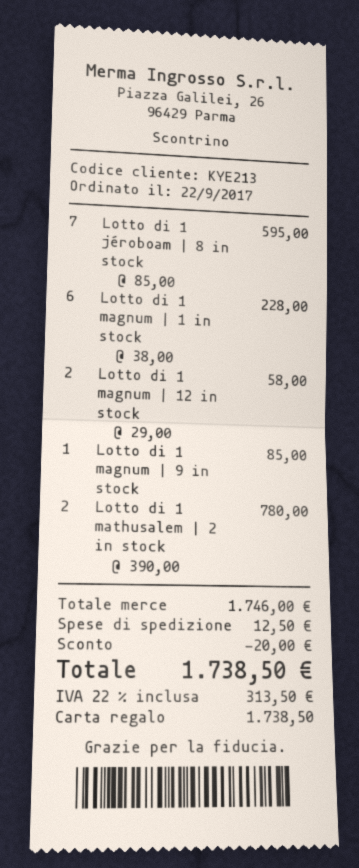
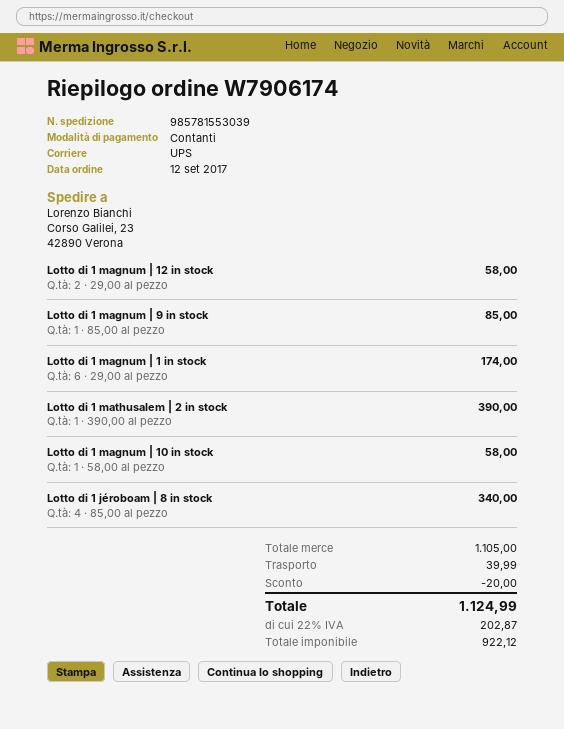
order date: 2017-09-22 -> 2017-09-12
payment method: gift card -> cash
Lotto di 1 jéroboam | 8 in stock: 7 x 85.00 = 595.00 -> 4 x 85.00 = 340.00
Lotto di 1 magnum | 1 in stock: 6 x 38.00 = 228.00 -> 6 x 29.00 = 174.00
Lotto di 1 mathusalem | 2 in stock: 2 x 390.00 = 780.00 -> 1 x 390.00 = 390.00
Lotto di 1 magnum | 10 in stock: none -> 1 x 58.00 = 58.00
subtotal: 1746.00 -> 1105.00
shipping: 12.50 -> 39.99
tax: 22% = 313.50 -> 22% = 202.87
total: 1738.50 -> 1124.99

